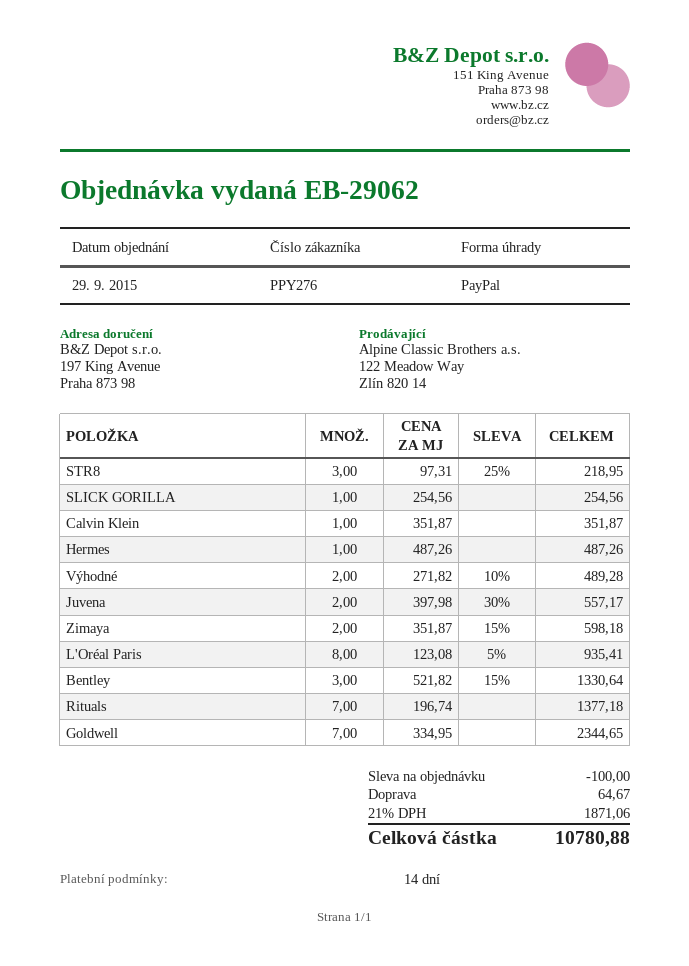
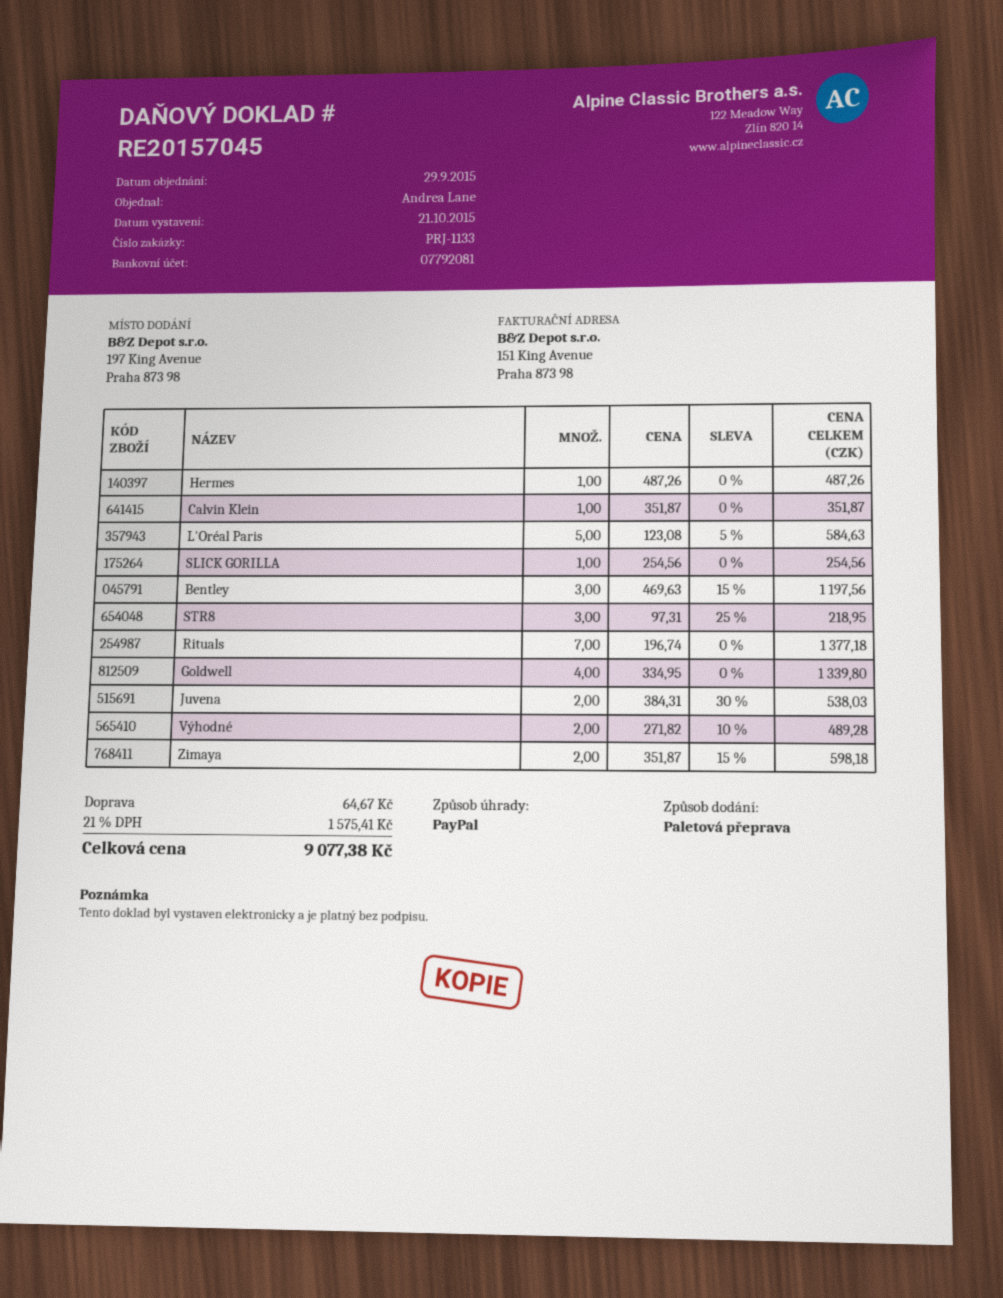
Juvena: 2 x 397.98 - 30% = 557.17 -> 2 x 384.31 - 30% = 538.03
L'Oréal Paris: 8 x 123.08 - 5% = 935.41 -> 5 x 123.08 - 5% = 584.63
Bentley: 3 x 521.82 - 15% = 1330.64 -> 3 x 469.63 - 15% = 1197.56
Goldwell: 7 x 334.95 = 2344.65 -> 4 x 334.95 = 1339.80
discount: 100.00 -> none
tax: 21% = 1871.06 -> 21% = 1575.41
total: 10780.88 -> 9077.38

